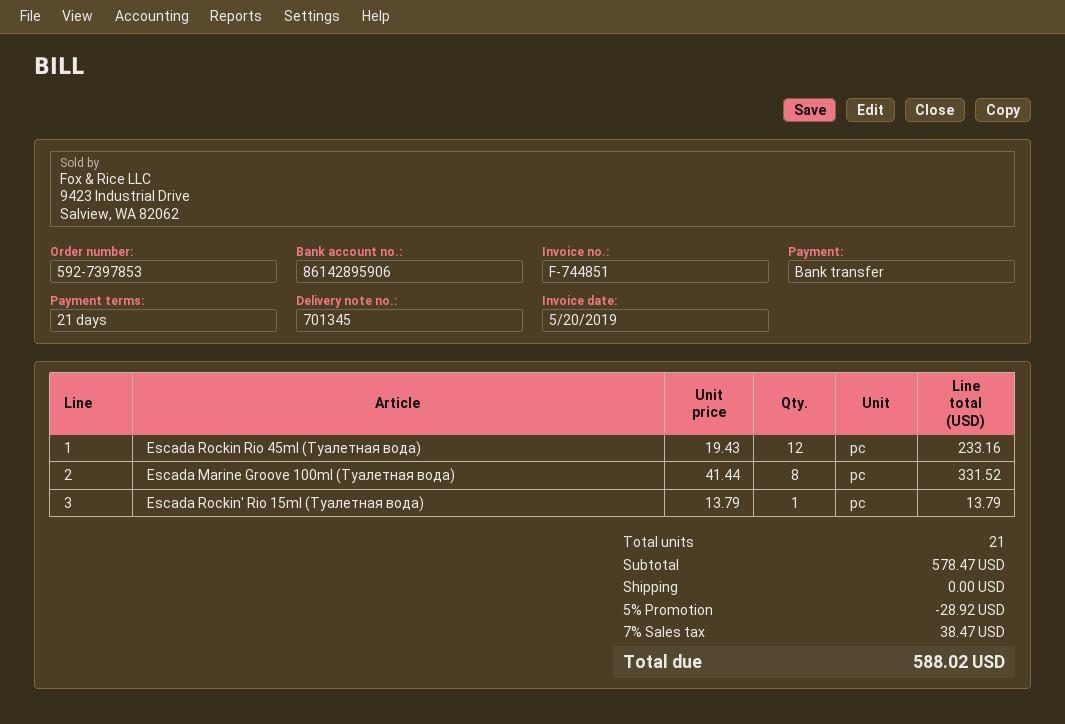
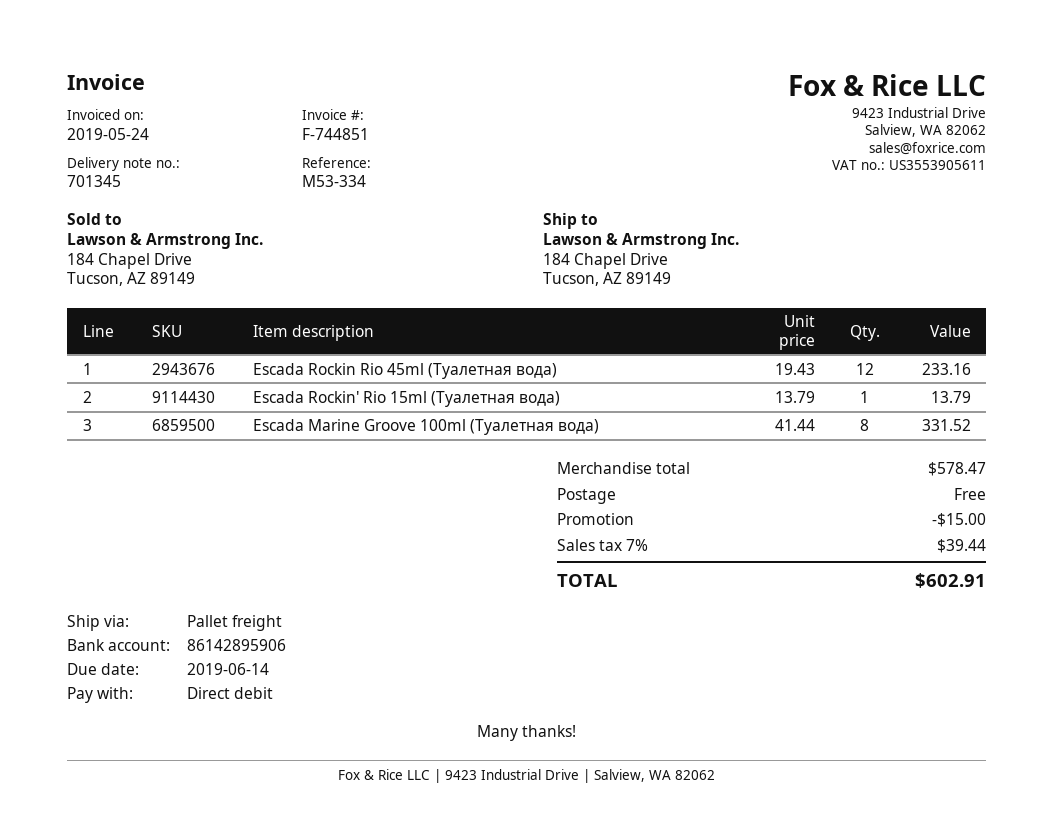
invoice date: 2019-05-20 -> 2019-05-24
payment method: bank transfer -> direct debit
discount: 28.92 -> 15.00
tax: 7% = 38.47 -> 7% = 39.44
total: 588.02 -> 602.91

